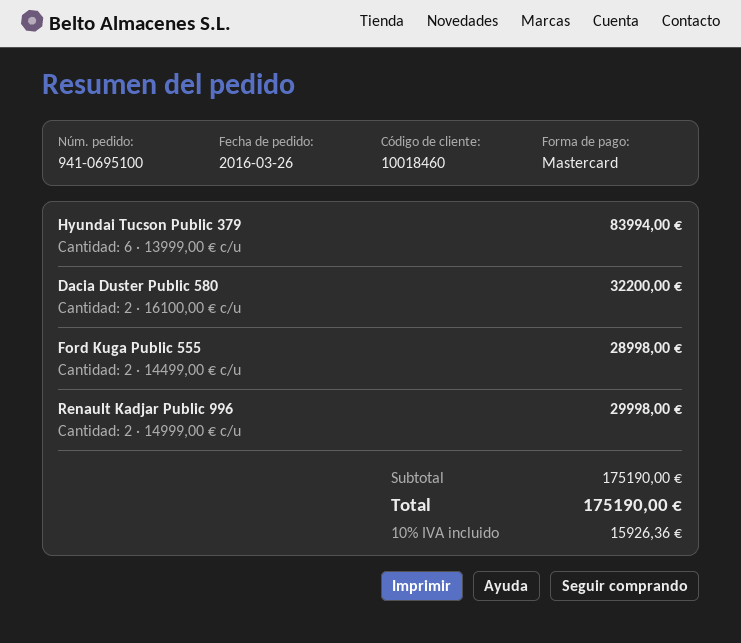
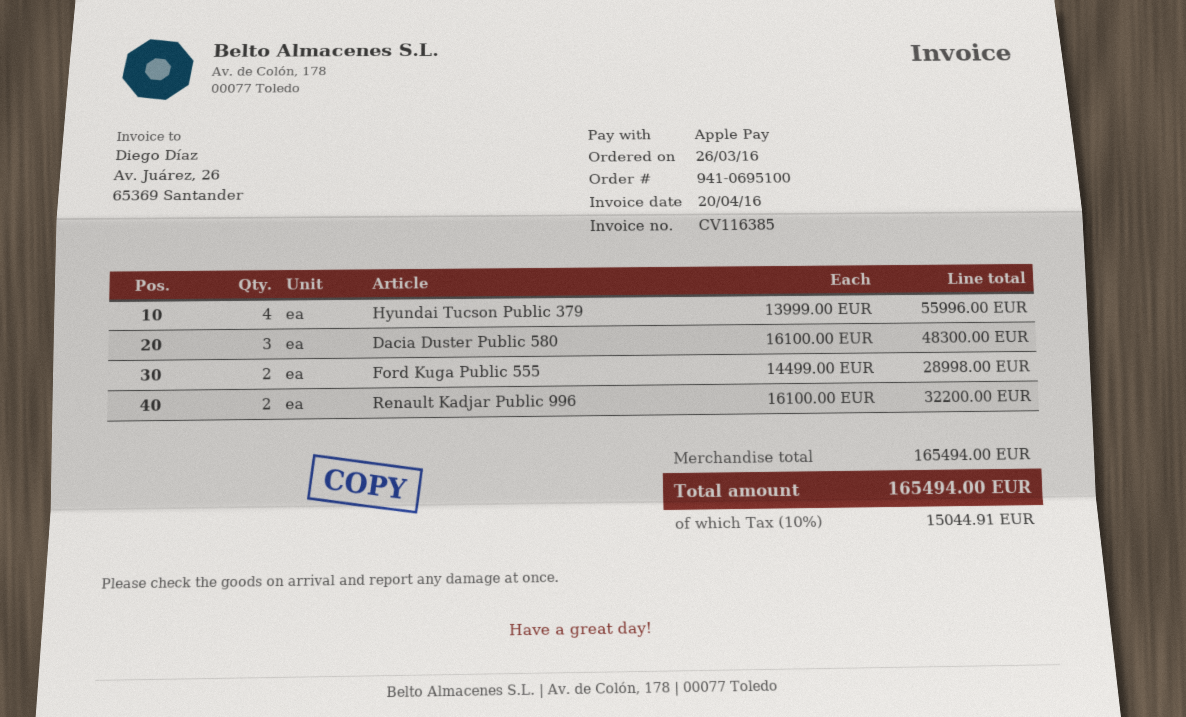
payment method: Mastercard -> Apple Pay
Hyundai Tucson Public 379: 6 x 13999.00 = 83994.00 -> 4 x 13999.00 = 55996.00
Dacia Duster Public 580: 2 x 16100.00 = 32200.00 -> 3 x 16100.00 = 48300.00
Renault Kadjar Public 996: 2 x 14999.00 = 29998.00 -> 2 x 16100.00 = 32200.00
subtotal: 175190.00 -> 165494.00
tax: 10% = 15926.36 -> 10% = 15044.91
total: 175190.00 -> 165494.00

